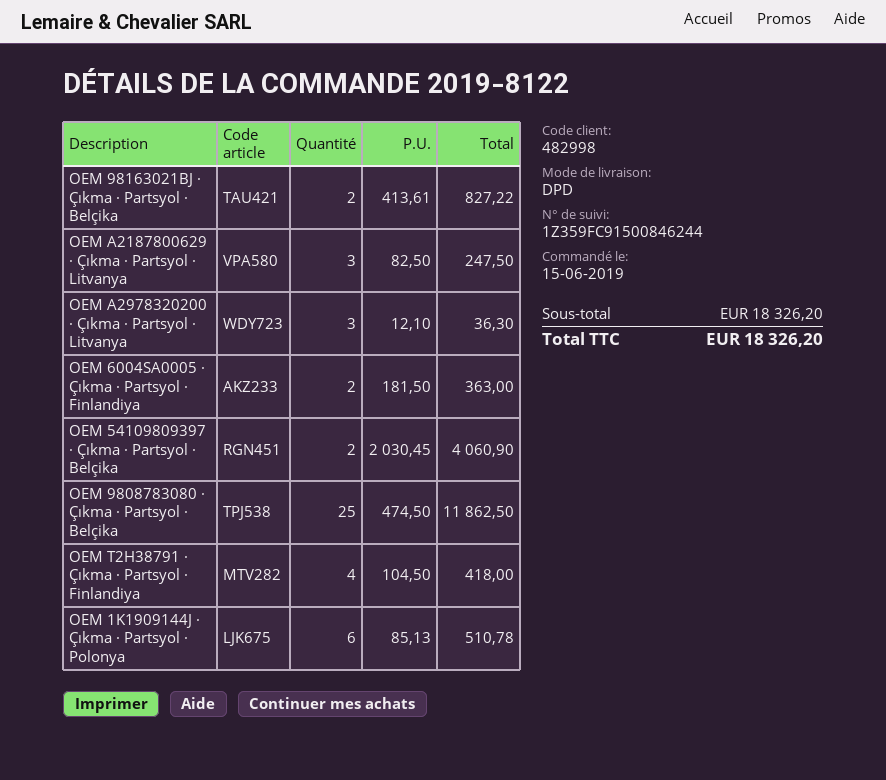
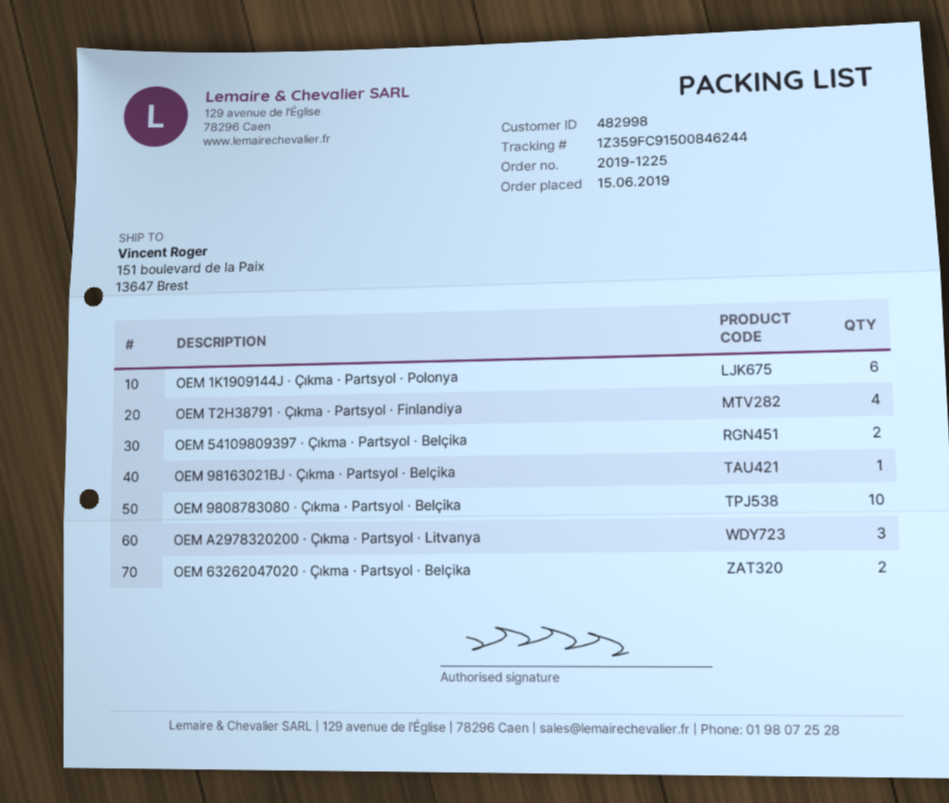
order number: 2019-8122 -> 2019-1225
OEM 98163021BJ · Çıkma · Partsyol · Belçika: 2 -> 1
OEM A2187800629 · Çıkma · Partsyol · Litvanya: 3 -> none
OEM 6004SA0005 · Çıkma · Partsyol · Finlandiya: 2 -> none
OEM 9808783080 · Çıkma · Partsyol · Belçika: 25 -> 10
OEM 63262047020 · Çıkma · Partsyol · Belçika: none -> 2

